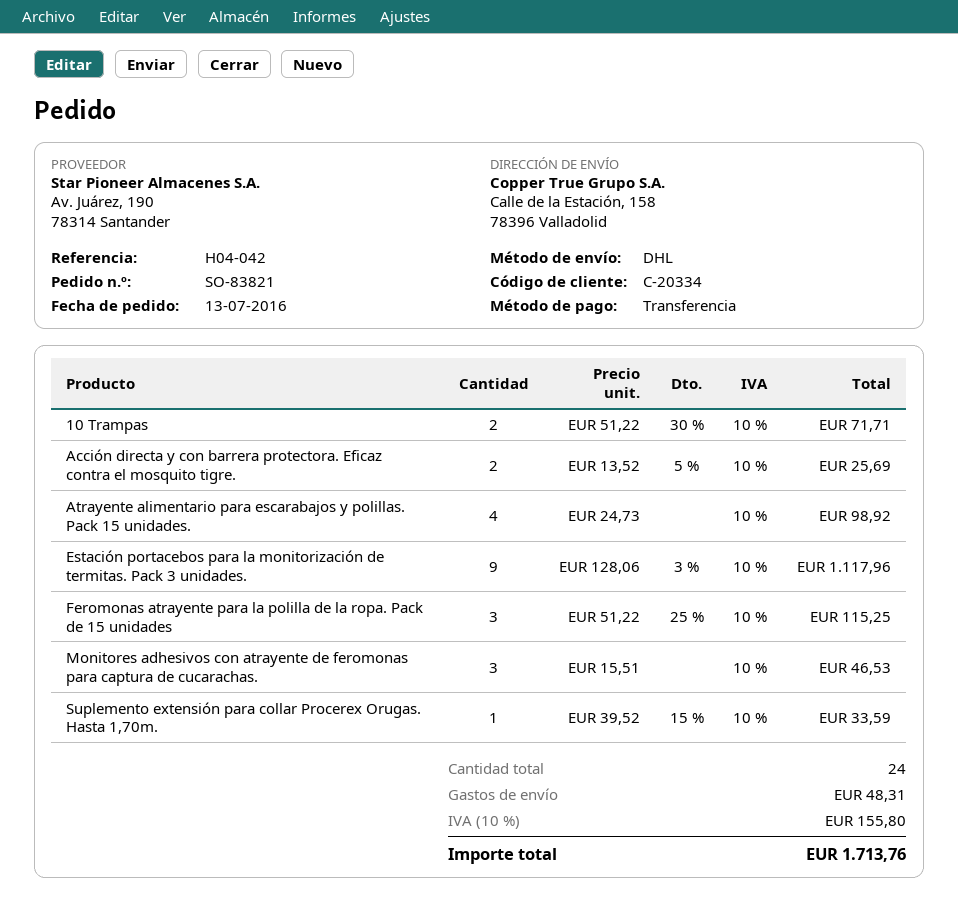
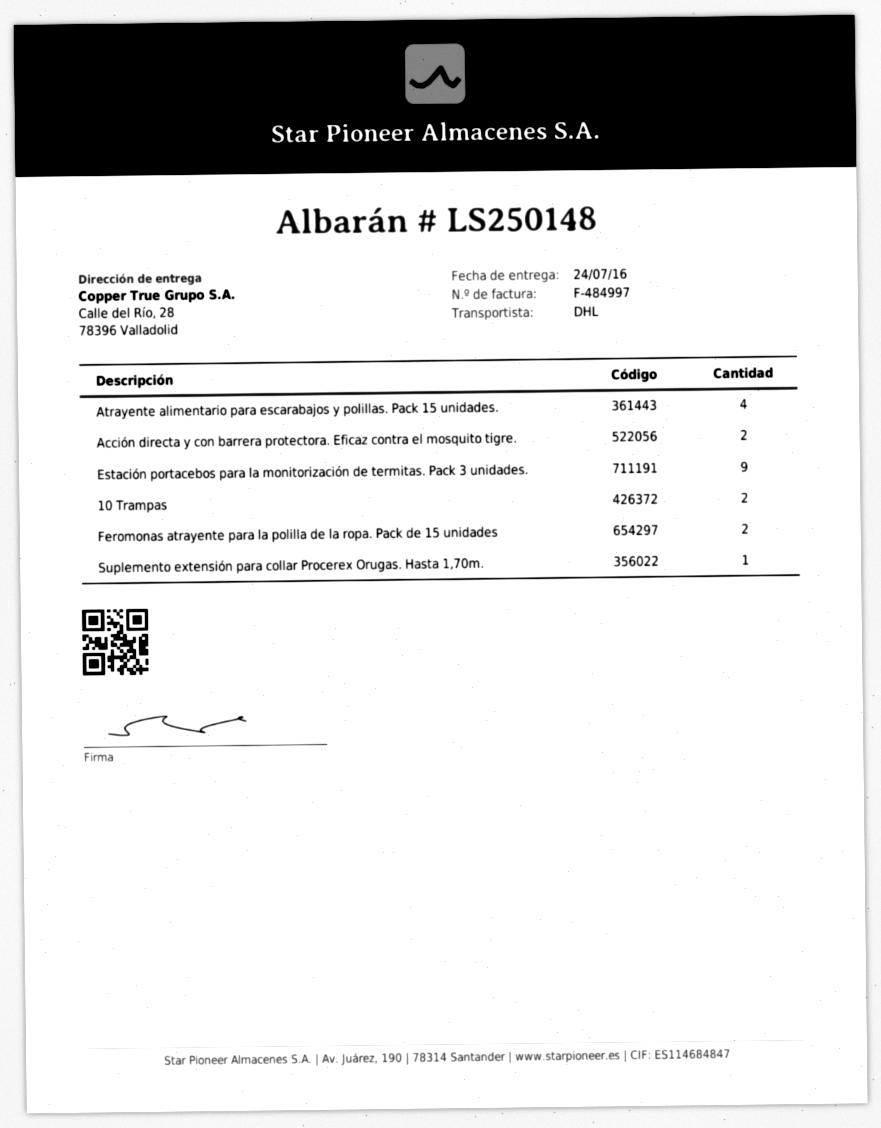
ship to: Calle de la Estación, 158, 78396 Valladolid -> Calle del Río, 28, 78396 Valladolid
Feromonas atrayente para la polilla de la ropa. Pack de 15 unidades: 3 -> 2
Monitores adhesivos con atrayente de feromonas para captura de cucarachas.: 3 -> none

